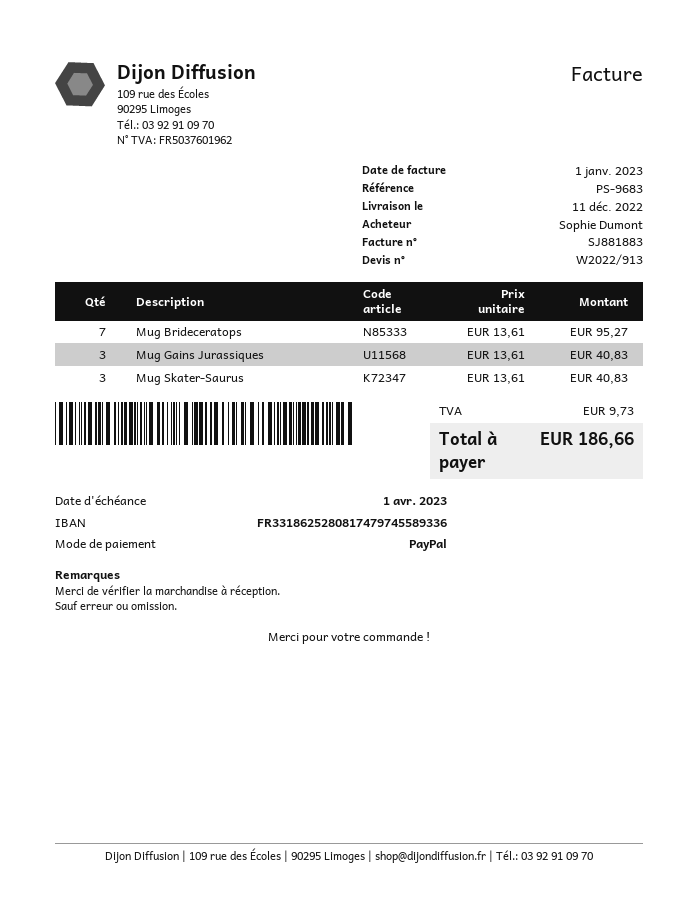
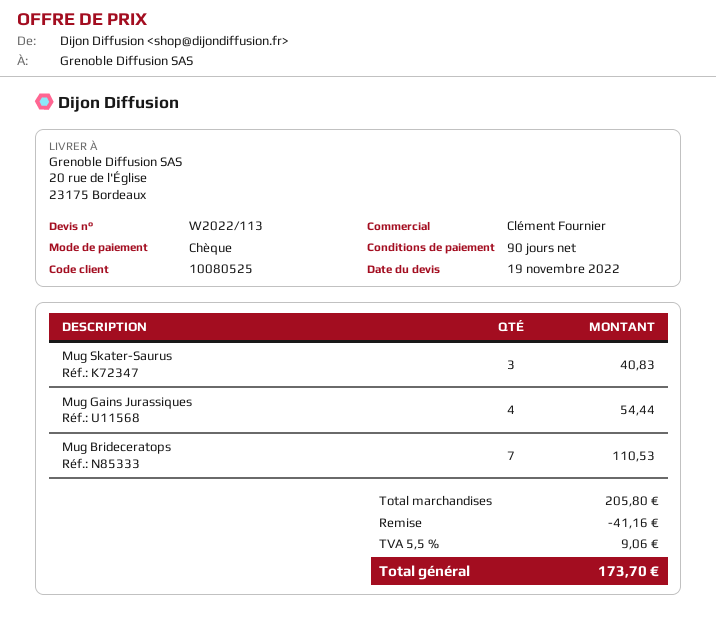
quote number: W2022/913 -> W2022/113
payment method: PayPal -> cheque
Mug Brideceratops: 7 for 95.27 -> 7 for 110.53
Mug Gains Jurassiques: 3 for 40.83 -> 4 for 54.44
discount: none -> 41.16
tax: 9.73 -> 9.06
total: 186.66 -> 173.70

